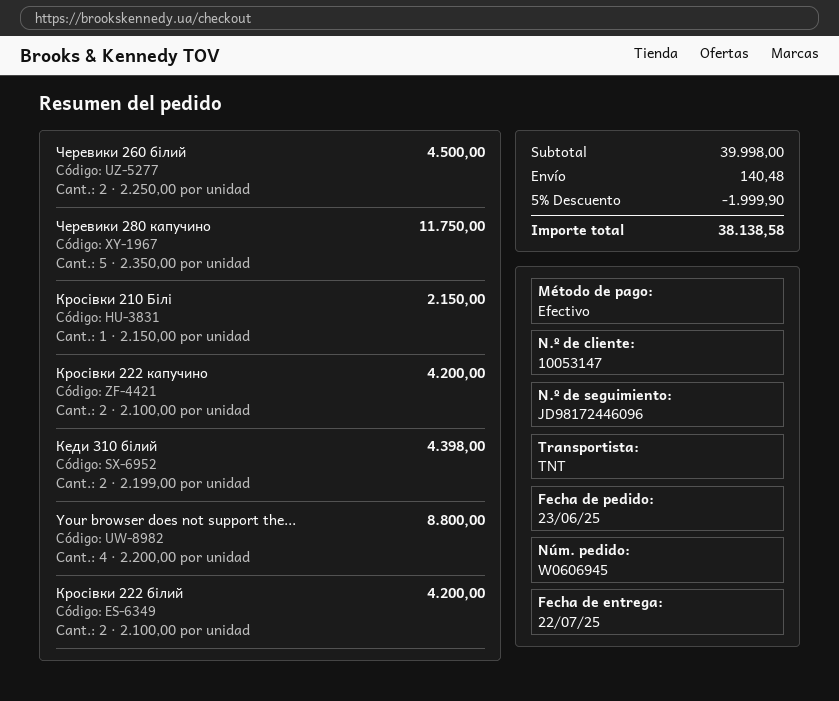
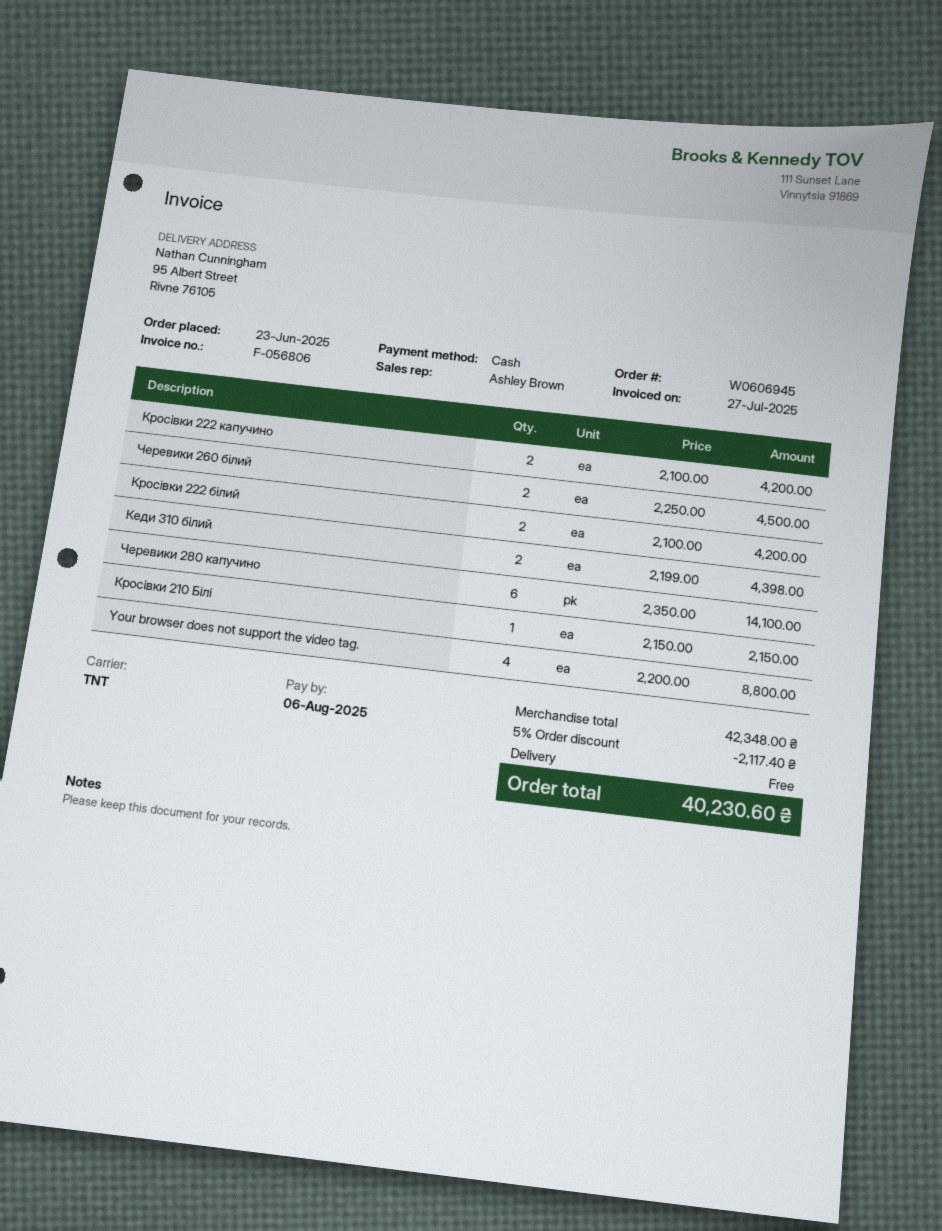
Черевики 280 капучино: 5 x 2350.00 = 11750.00 -> 6 x 2350.00 = 14100.00
subtotal: 39998.00 -> 42348.00
discount: 5% = 1999.90 -> 5% = 2117.40
shipping: 140.48 -> 0.00
total: 38138.58 -> 40230.60

